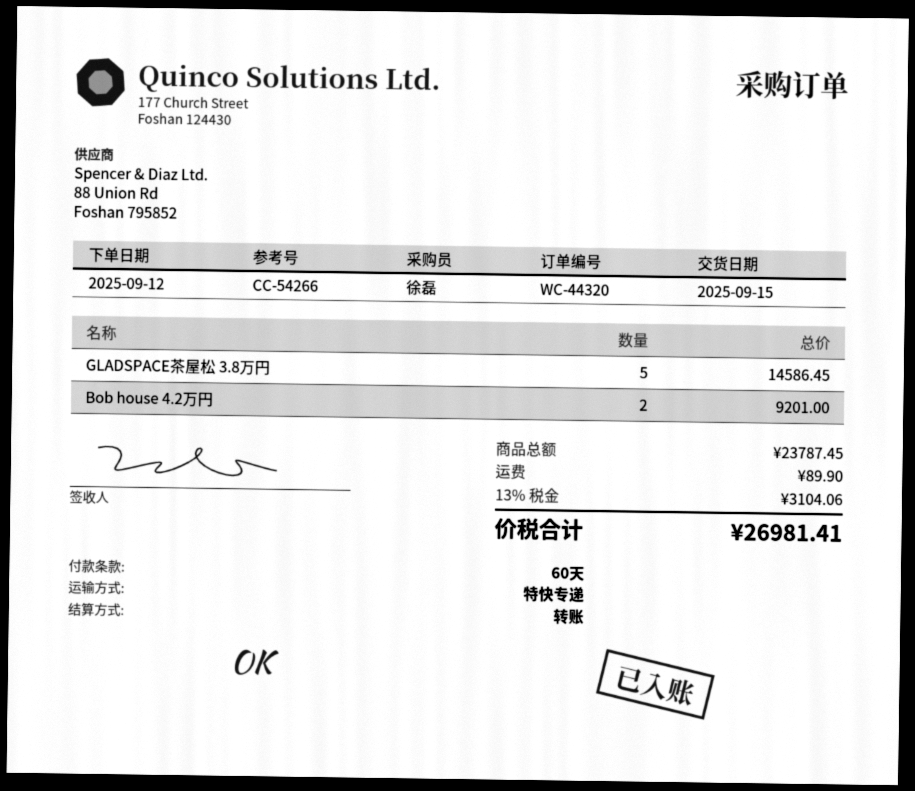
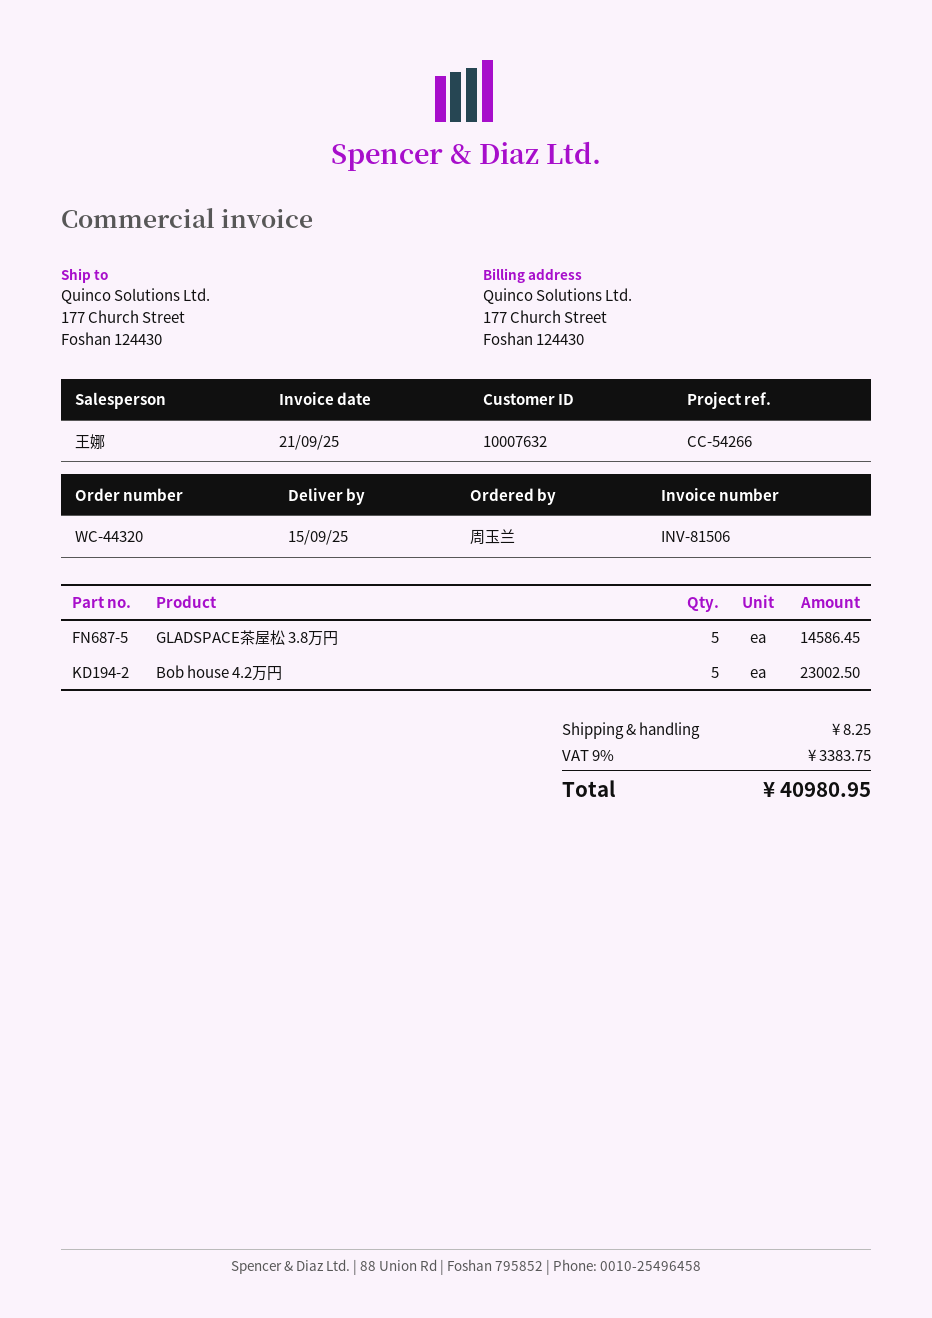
ordered by: 徐磊 -> 周玉兰
Bob house 4.2万円: 2 for 9201.00 -> 5 for 23002.50
shipping: 89.90 -> 8.25
tax: 13% = 3104.06 -> 9% = 3383.75
total: 26981.41 -> 40980.95

